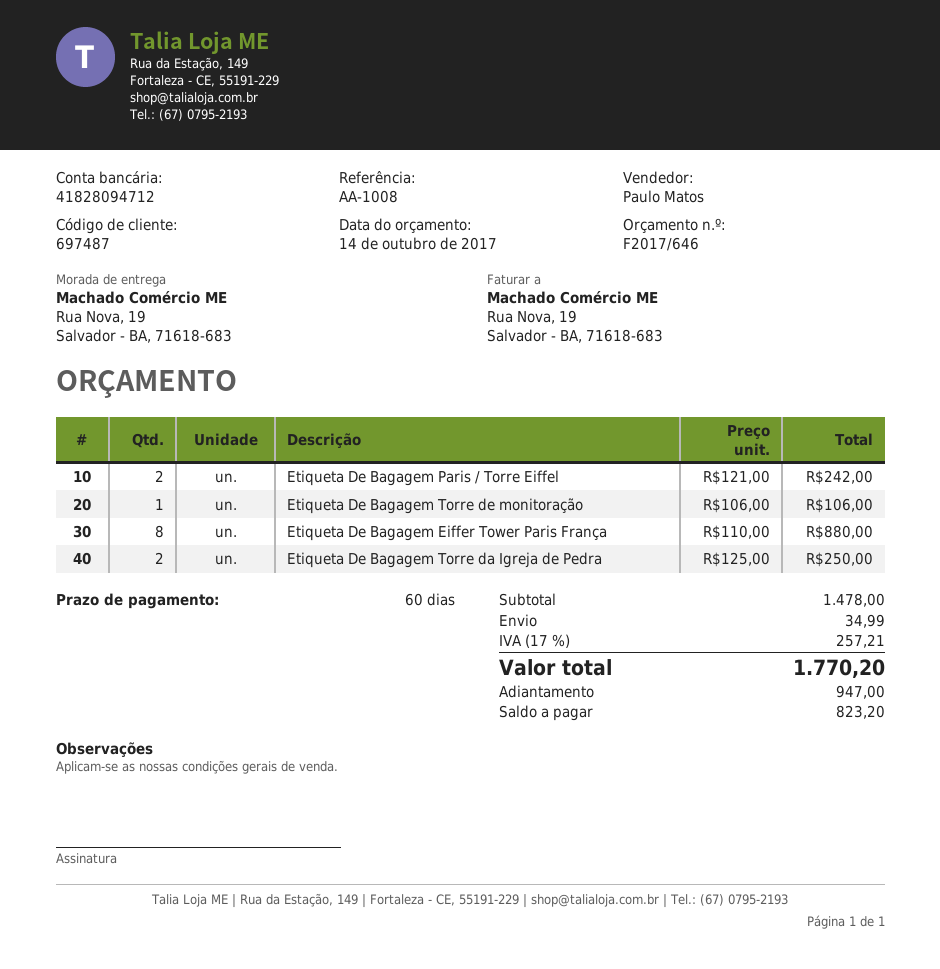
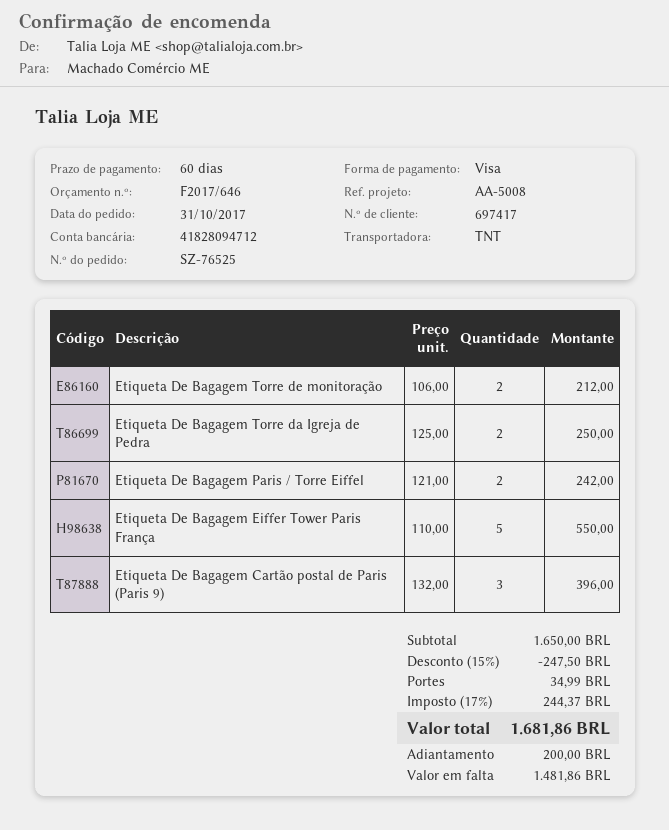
customer number: 697487 -> 697417
reference: AA-1008 -> AA-5008
Etiqueta De Bagagem Torre de monitoração: 1 x 106.00 = 106.00 -> 2 x 106.00 = 212.00
Etiqueta De Bagagem Eiffer Tower Paris França: 8 x 110.00 = 880.00 -> 5 x 110.00 = 550.00
Etiqueta De Bagagem Cartão postal de Paris (Paris 9): none -> 3 x 132.00 = 396.00
subtotal: 1478.00 -> 1650.00
discount: none -> 15% = 247.50
tax: 17% = 257.21 -> 17% = 244.37
total: 1770.20 -> 1681.86
deposit: 947.00 -> 200.00
balance: 823.20 -> 1481.86

